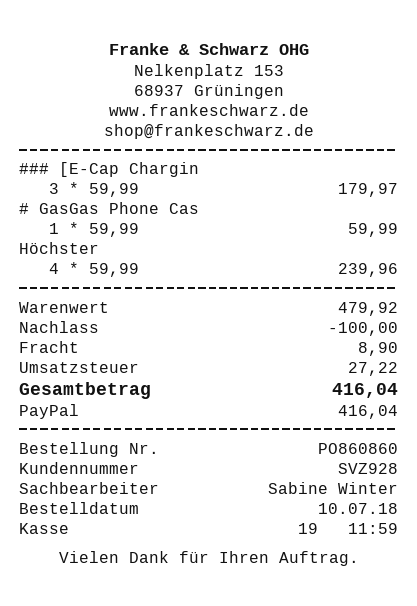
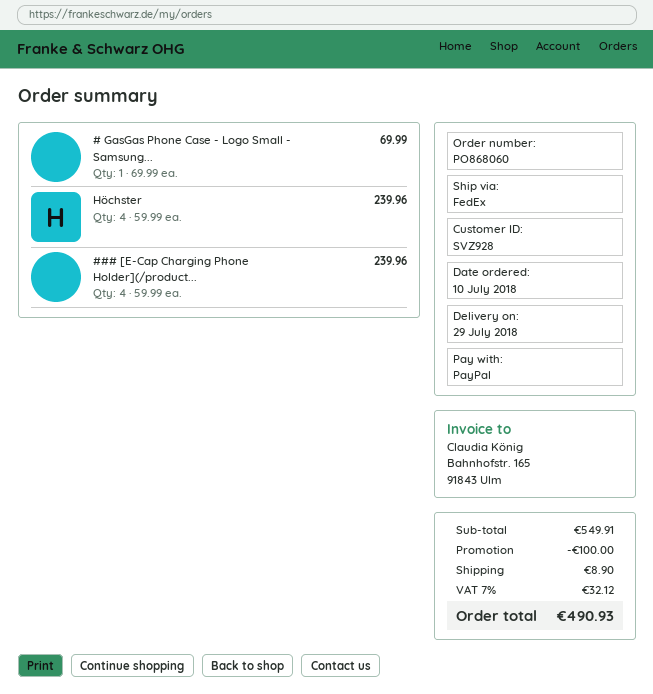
order number: PO860860 -> PO868060
### [E-Cap Chargin: 3 x 59.99 = 179.97 -> 4 x 59.99 = 239.96
# GasGas Phone Cas: 1 x 59.99 = 59.99 -> 1 x 69.99 = 69.99
subtotal: 479.92 -> 549.91
tax: 27.22 -> 32.12
total: 416.04 -> 490.93

